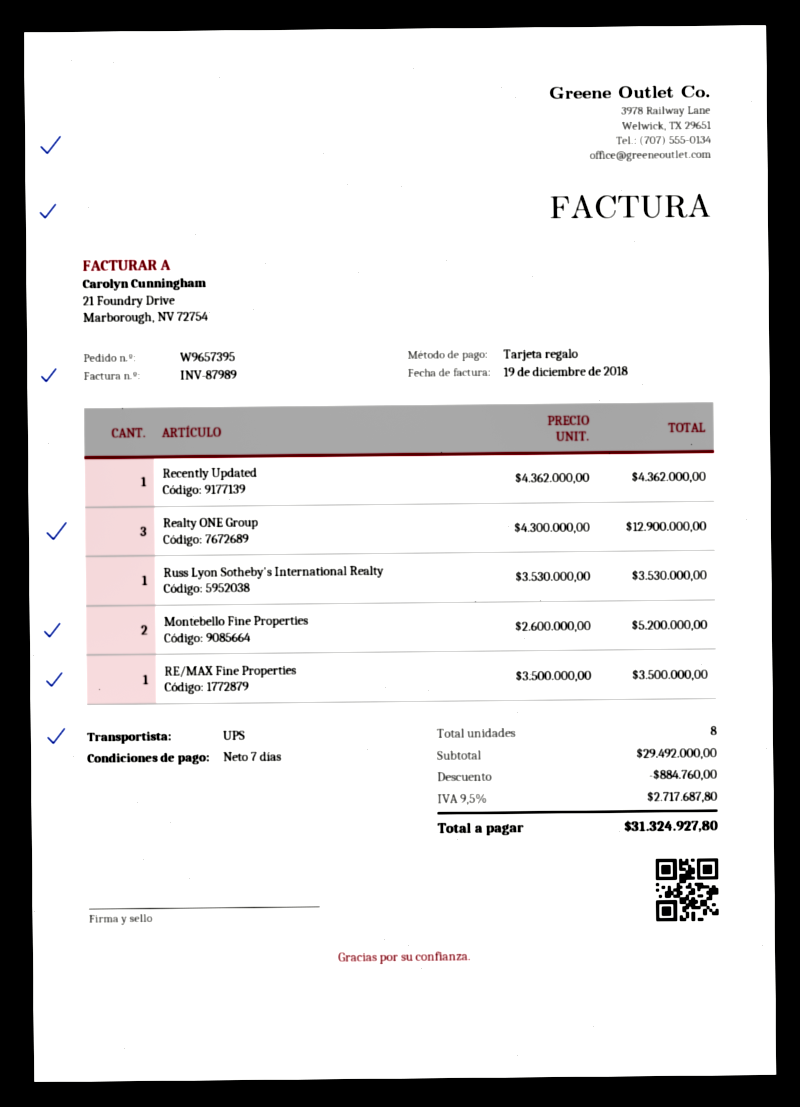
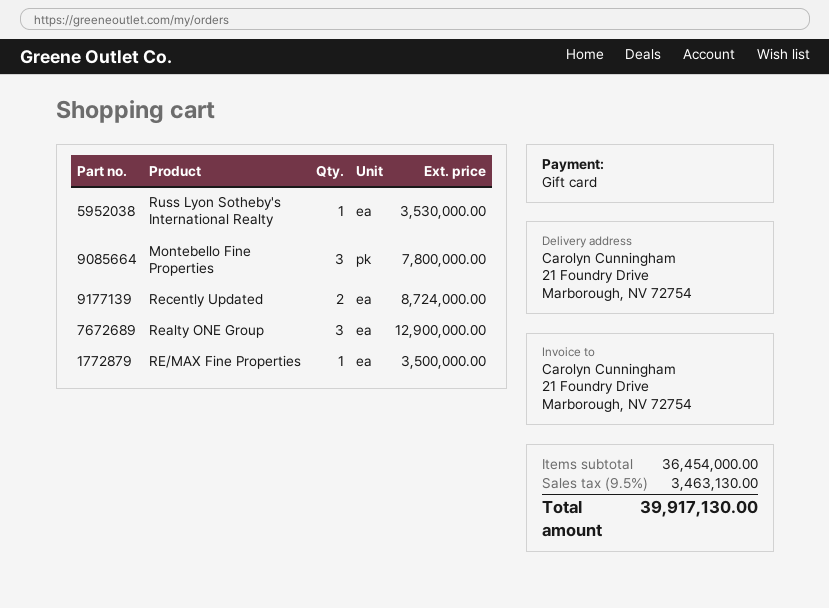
Recently Updated: 1 for 4362000.00 -> 2 for 8724000.00
Montebello Fine Properties: 2 for 5200000.00 -> 3 for 7800000.00
subtotal: 29492000.00 -> 36454000.00
discount: 884760.00 -> none
tax: 9.5% = 2717687.80 -> 9.5% = 3463130.00
total: 31324927.80 -> 39917130.00

